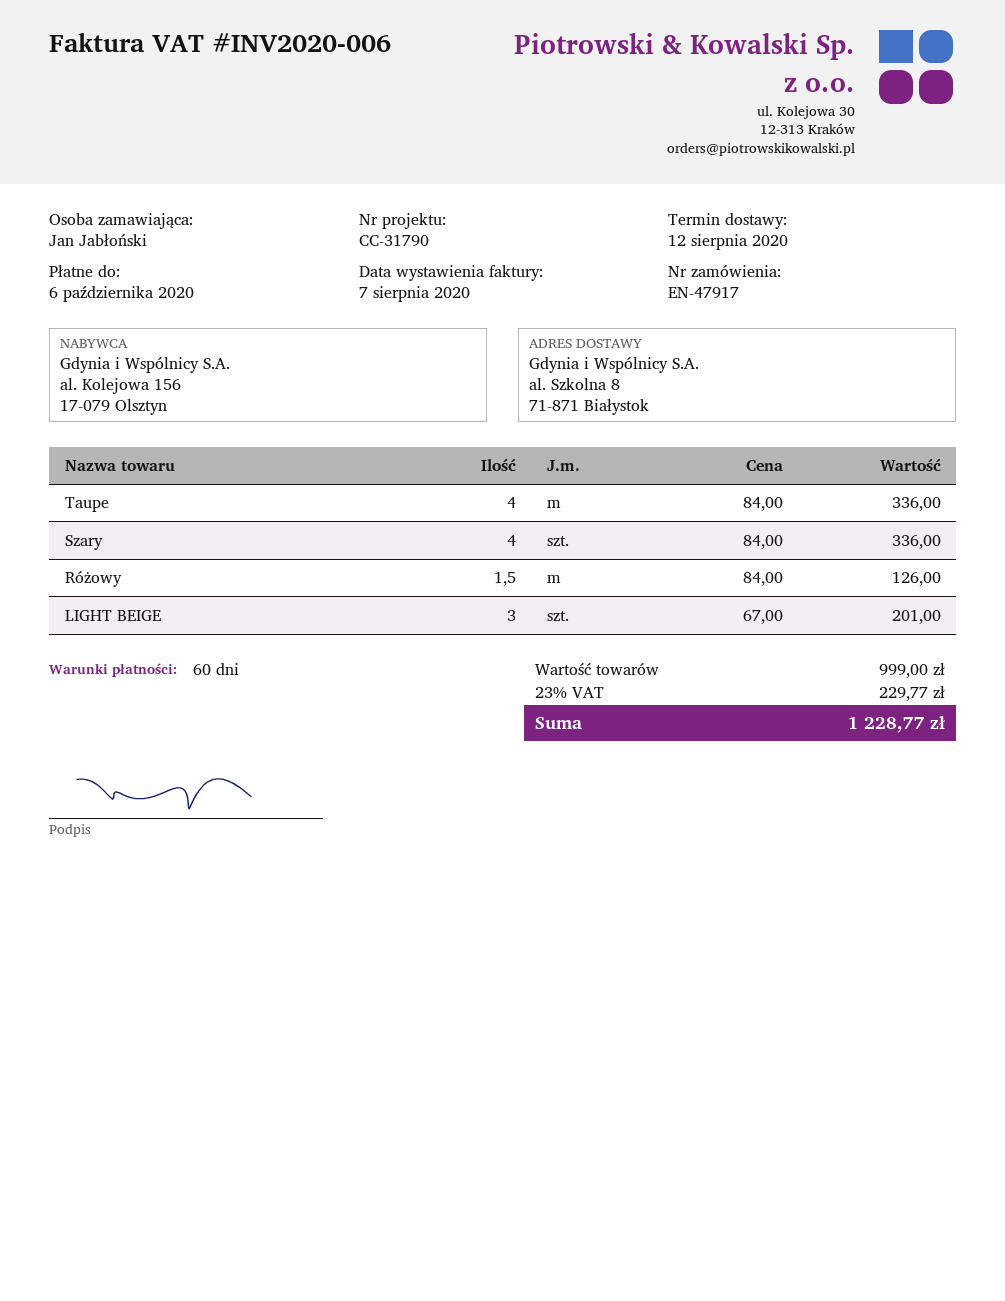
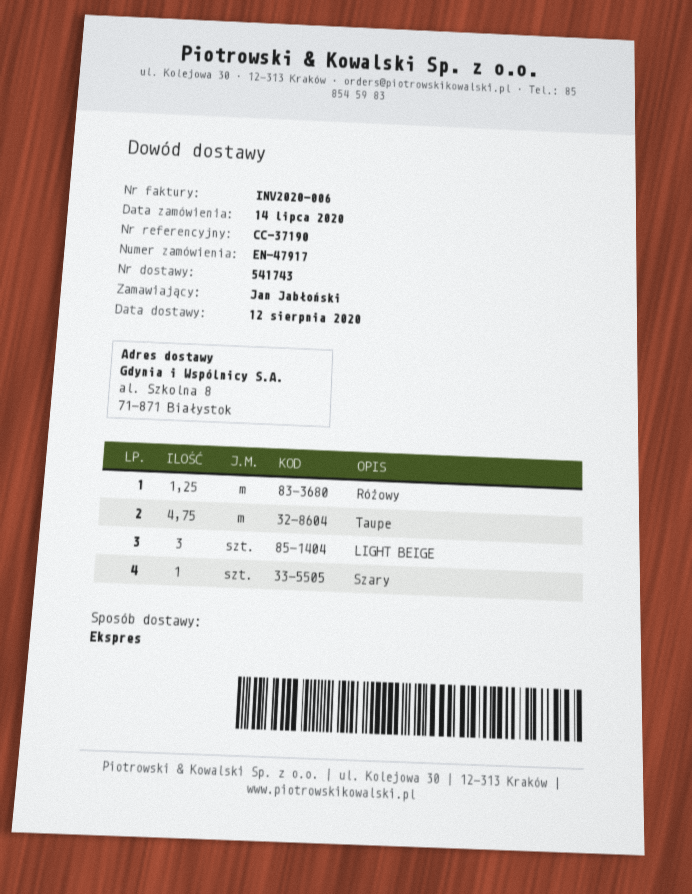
reference: CC-31790 -> CC-37190
Taupe: 4 -> 4.75
Szary: 4 -> 1
Różowy: 1.5 -> 1.25

